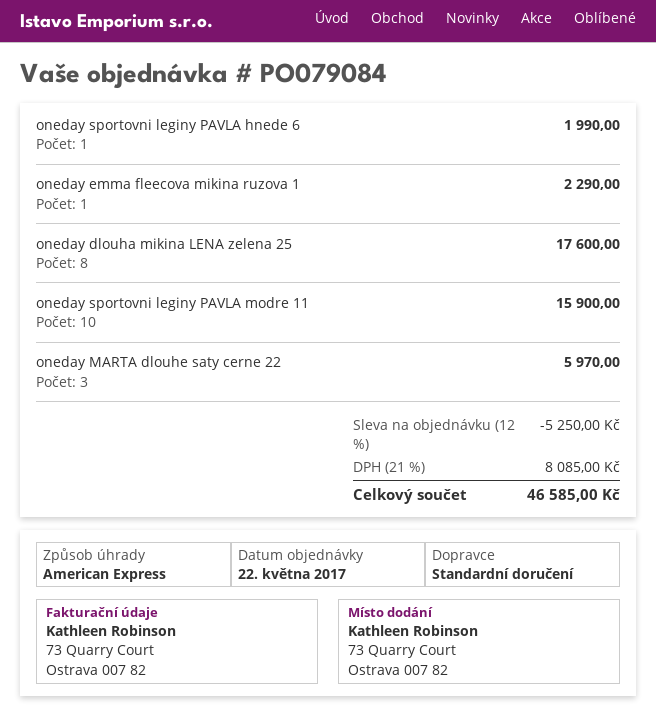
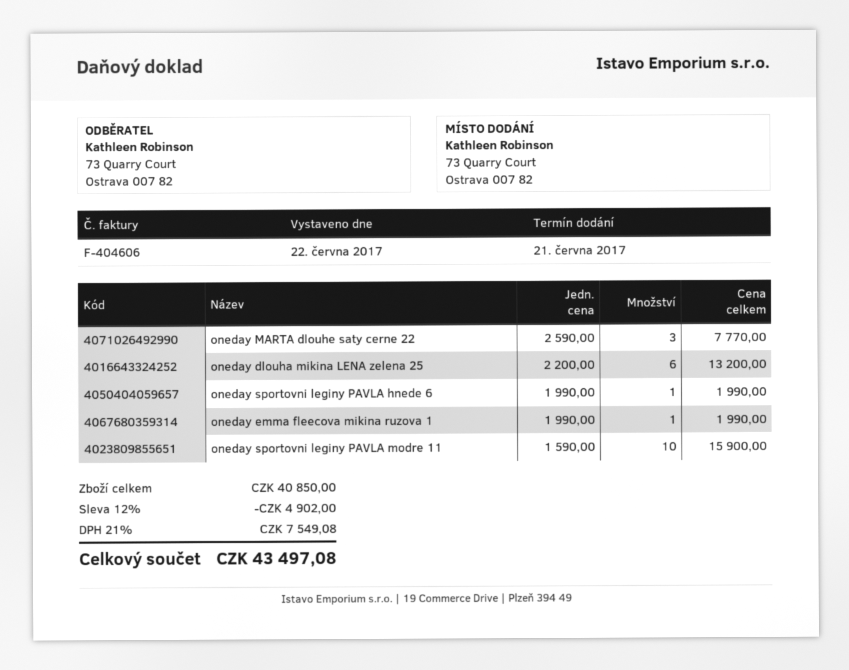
oneday emma fleecova mikina ruzova 1: 1 for 2290.00 -> 1 for 1990.00
oneday dlouha mikina LENA zelena 25: 8 for 17600.00 -> 6 for 13200.00
oneday MARTA dlouhe saty cerne 22: 3 for 5970.00 -> 3 for 7770.00
discount: 12% = 5250.00 -> 12% = 4902.00
tax: 21% = 8085.00 -> 21% = 7549.08
total: 46585.00 -> 43497.08

